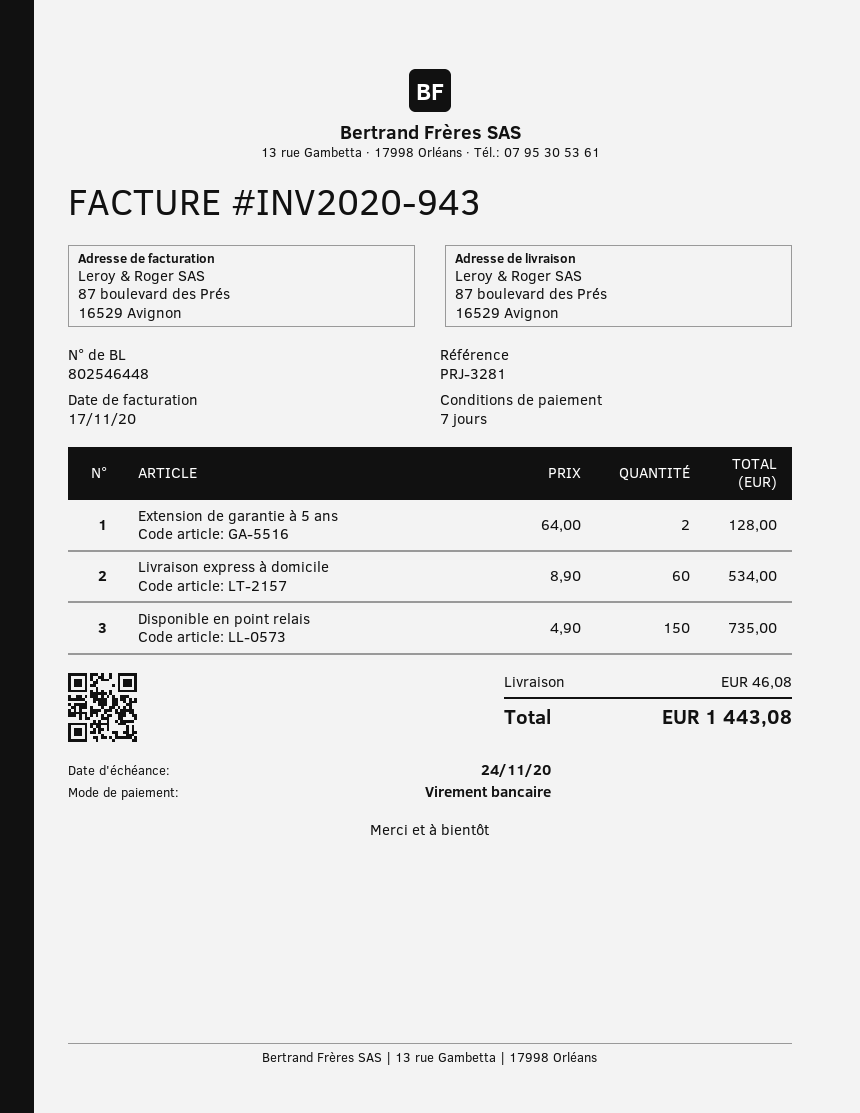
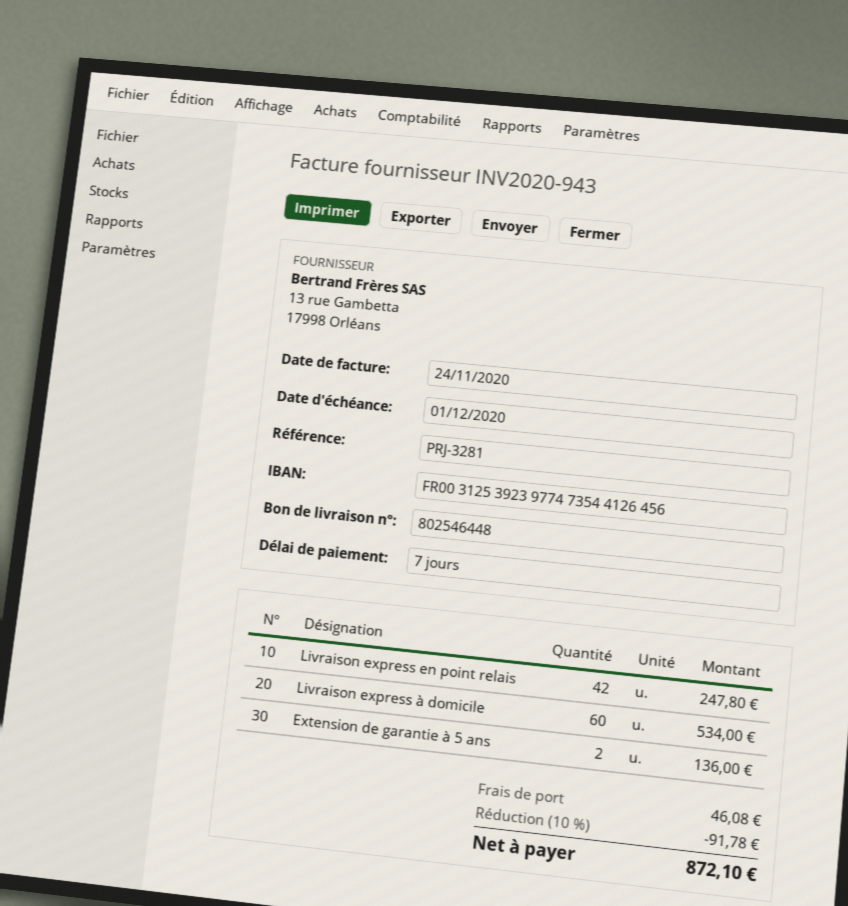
invoice date: 2020-11-17 -> 2020-11-24
due date: 2020-11-24 -> 2020-12-01
Extension de garantie à 5 ans: 2 for 128.00 -> 2 for 136.00
Disponible en point relais: 150 for 735.00 -> none
Livraison express en point relais: none -> 42 for 247.80
discount: none -> 10% = 91.78
total: 1443.08 -> 872.10

